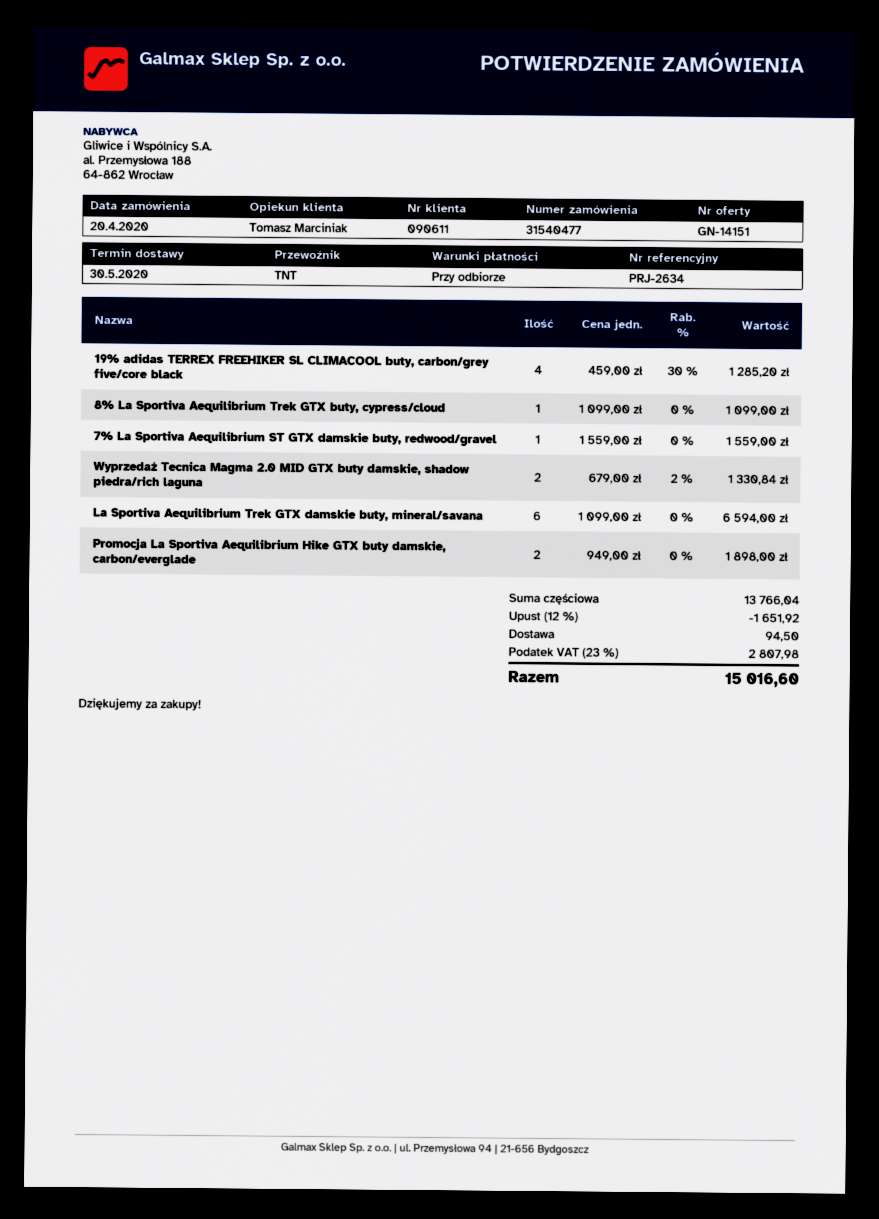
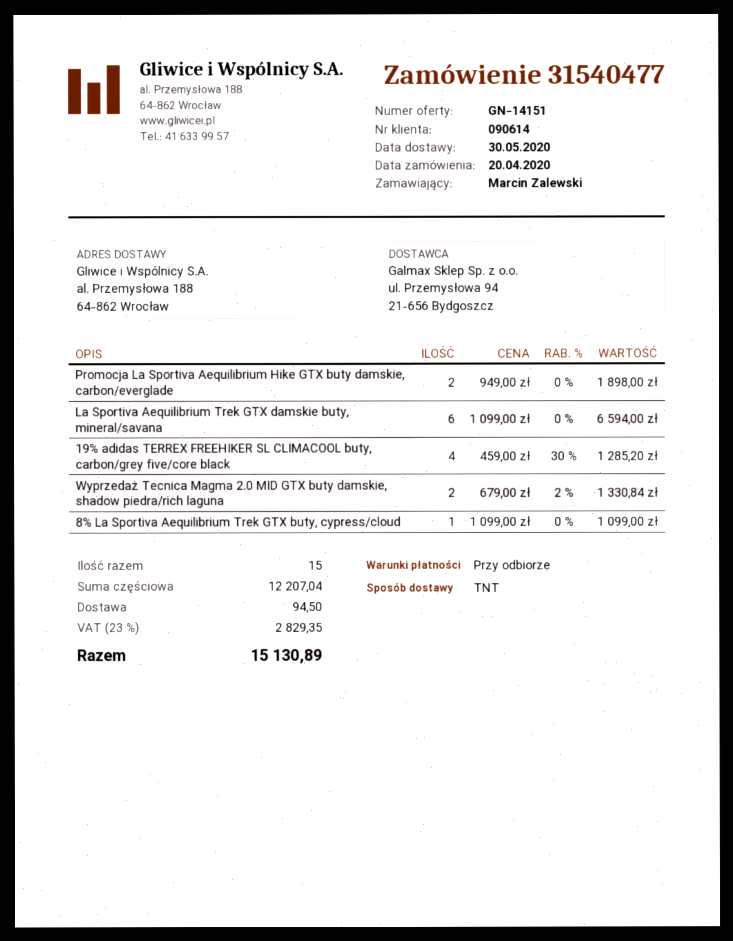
customer number: 090611 -> 090614
7% La Sportiva Aequilibrium ST GTX damskie buty, redwood/gravel: 1 x 1559.00 = 1559.00 -> none
subtotal: 13766.04 -> 12207.04
discount: 12% = 1651.92 -> none
tax: 23% = 2807.98 -> 23% = 2829.35
total: 15016.60 -> 15130.89

